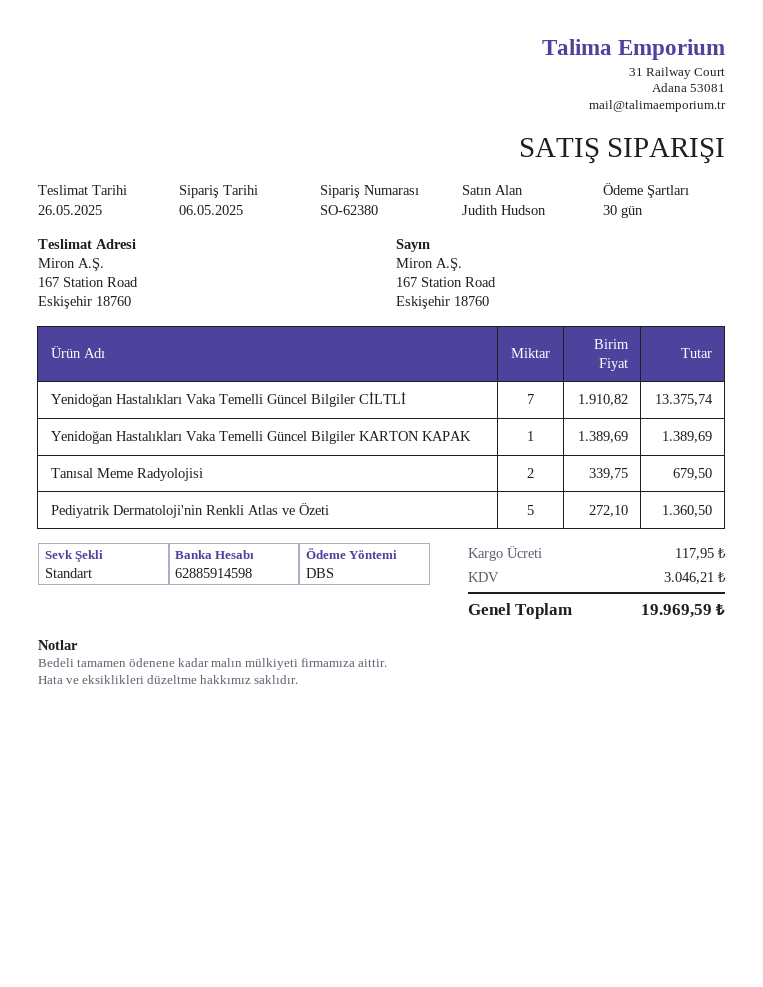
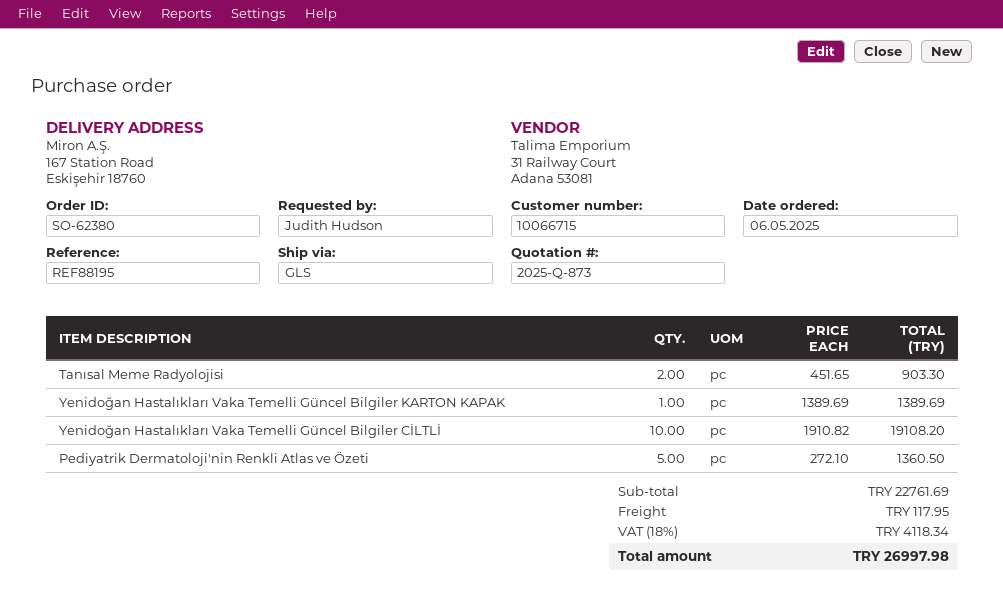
shipping method: standard -> GLS
Yenidoğan Hastalıkları Vaka Temelli Güncel Bilgiler CİLTLİ: 7 x 1910.82 = 13375.74 -> 10 x 1910.82 = 19108.20
Tanısal Meme Radyolojisi: 2 x 339.75 = 679.50 -> 2 x 451.65 = 903.30
tax: 3046.21 -> 4118.34
total: 19969.59 -> 26997.98

